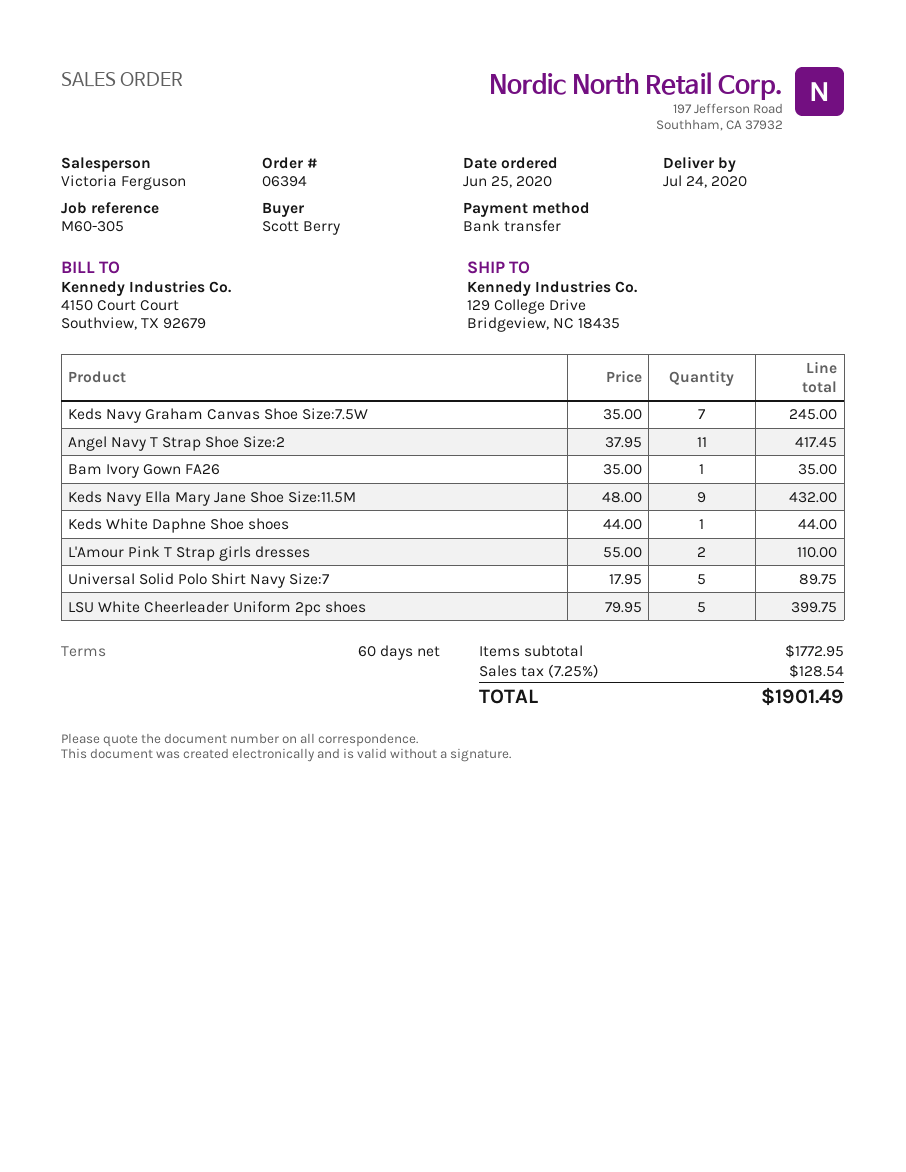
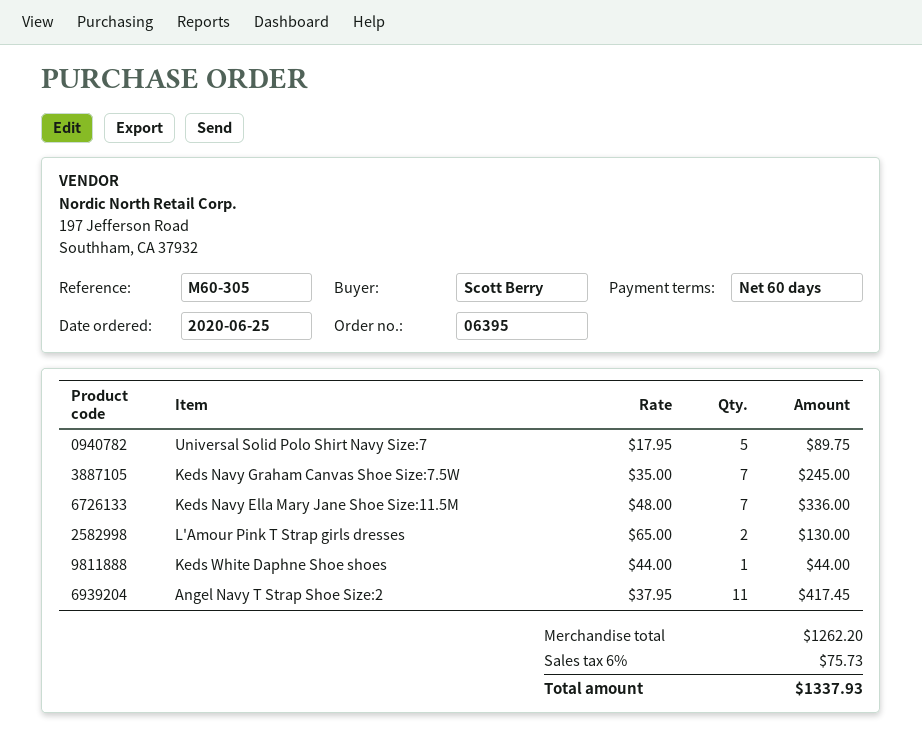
order number: 06394 -> 06395
Bam Ivory Gown FA26: 1 x 35.00 = 35.00 -> none
Keds Navy Ella Mary Jane Shoe Size:11.5M: 9 x 48.00 = 432.00 -> 7 x 48.00 = 336.00
L'Amour Pink T Strap girls dresses: 2 x 55.00 = 110.00 -> 2 x 65.00 = 130.00
LSU White Cheerleader Uniform 2pc shoes: 5 x 79.95 = 399.75 -> none
subtotal: 1772.95 -> 1262.20
tax: 7.25% = 128.54 -> 6% = 75.73
total: 1901.49 -> 1337.93

